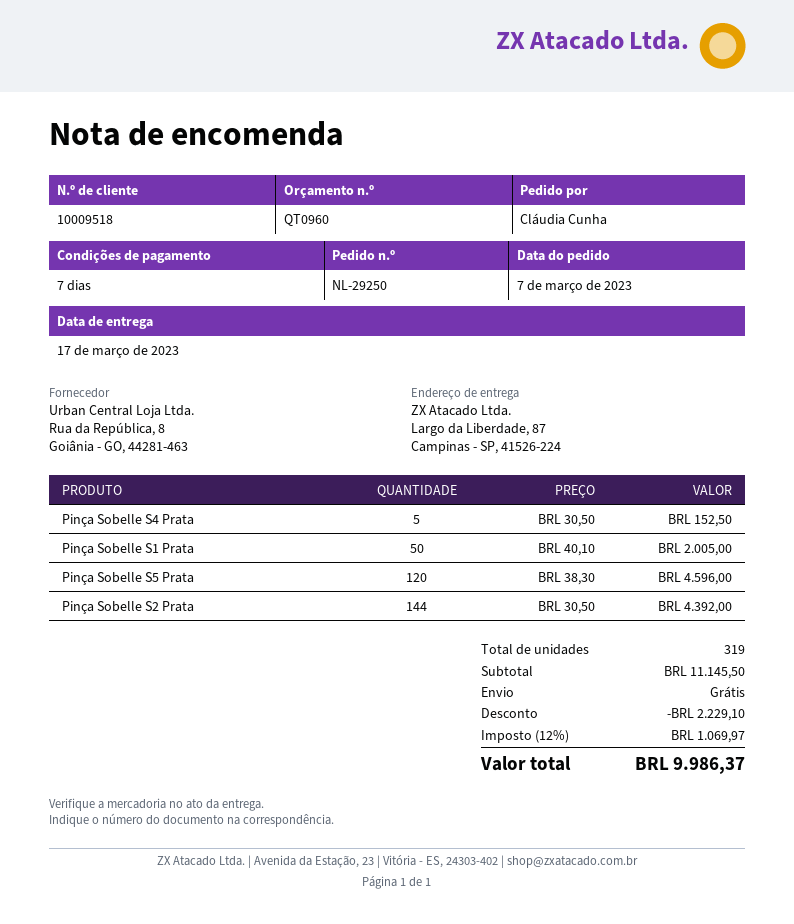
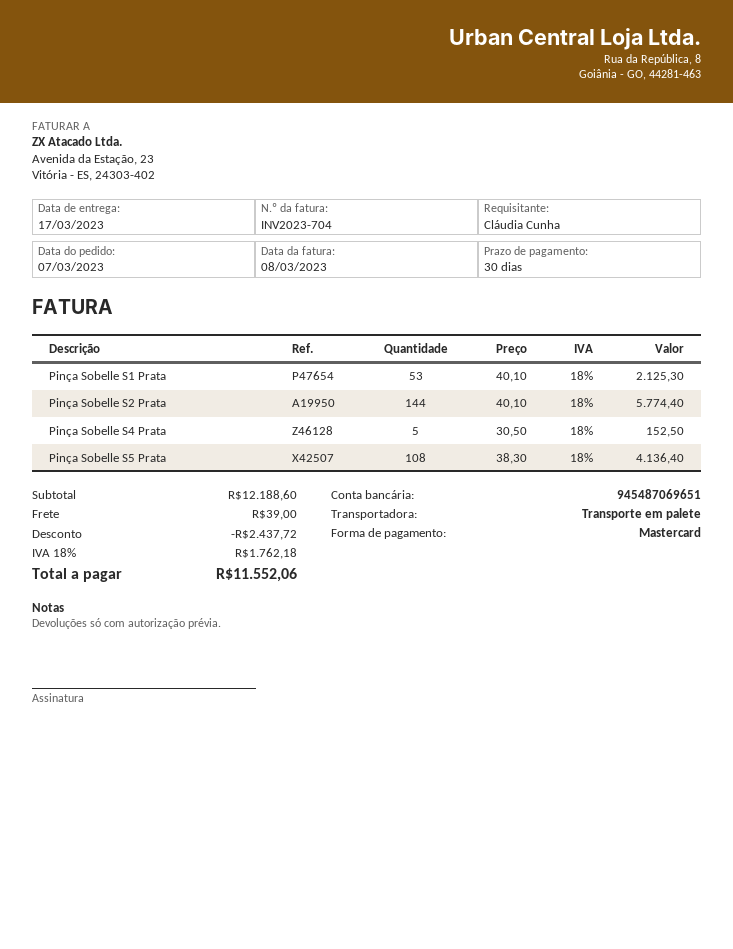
payment terms: 7 days -> 30 days
Pinça Sobelle S1 Prata: 50 x 40.10 = 2005.00 -> 53 x 40.10 = 2125.30
Pinça Sobelle S5 Prata: 120 x 38.30 = 4596.00 -> 108 x 38.30 = 4136.40
Pinça Sobelle S2 Prata: 144 x 30.50 = 4392.00 -> 144 x 40.10 = 5774.40
subtotal: 11145.50 -> 12188.60
discount: 2229.10 -> 2437.72
shipping: 0.00 -> 39.00
tax: 12% = 1069.97 -> 18% = 1762.18
total: 9986.37 -> 11552.06

